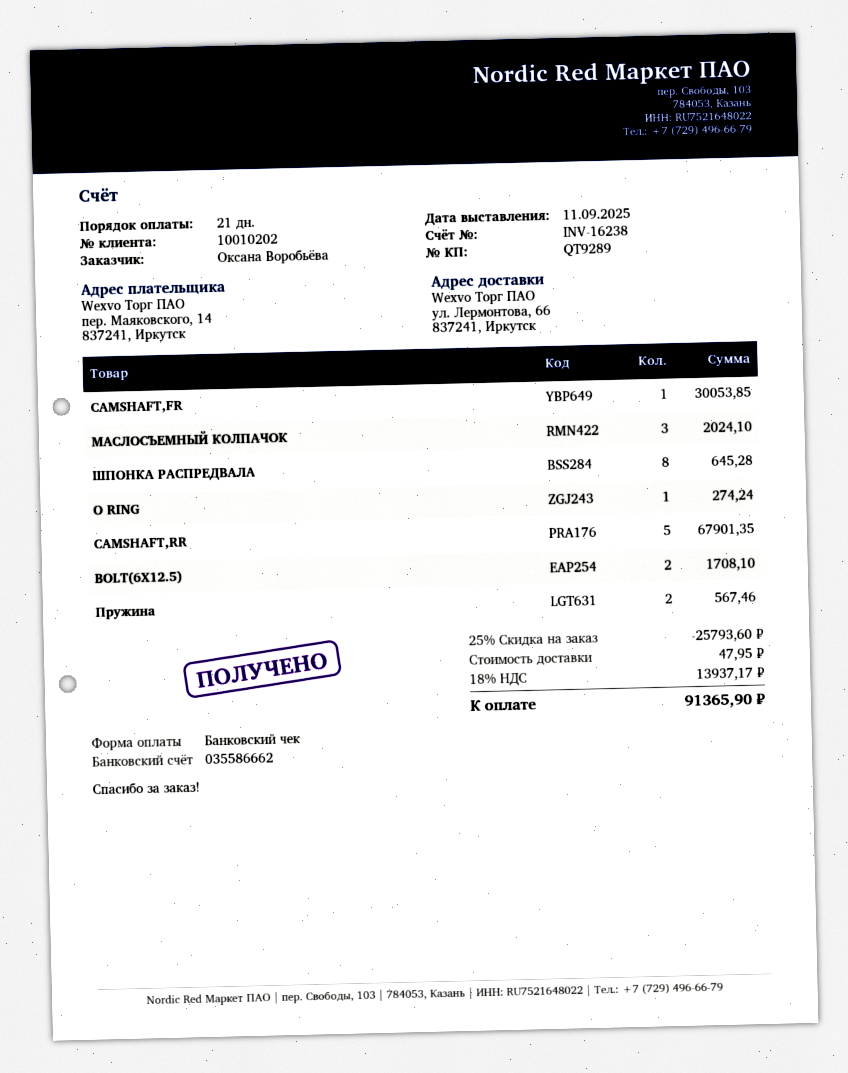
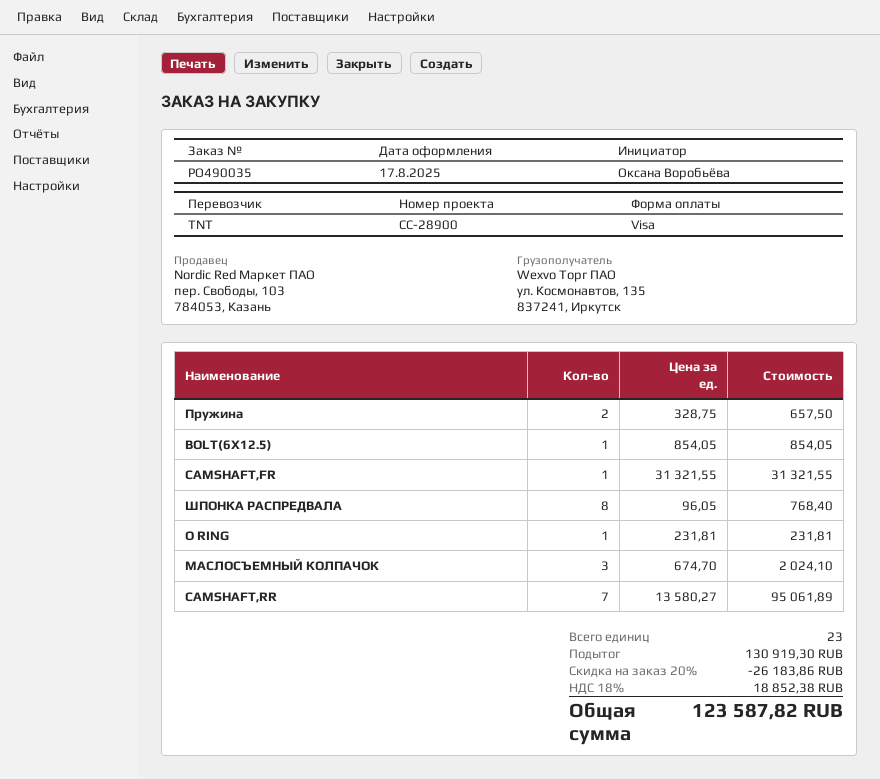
payment method: cheque -> Visa
ship to: ул. Лермонтова, 66, 837241, Иркутск -> ул. Космонавтов, 135, 837241, Иркутск
CAMSHAFT,FR: 1 for 30053.85 -> 1 for 31321.55
ШПОНКА РАСПРЕДВАЛА: 8 for 645.28 -> 8 for 768.40
O RING: 1 for 274.24 -> 1 for 231.81
CAMSHAFT,RR: 5 for 67901.35 -> 7 for 95061.89
BOLT(6X12.5): 2 for 1708.10 -> 1 for 854.05
Пружина: 2 for 567.46 -> 2 for 657.50
discount: 25% = 25793.60 -> 20% = 26183.86
shipping: 47.95 -> none
tax: 18% = 13937.17 -> 18% = 18852.38
total: 91365.90 -> 123587.82

